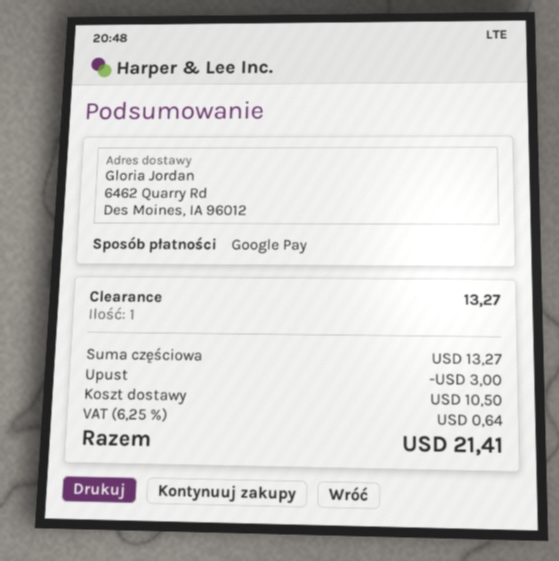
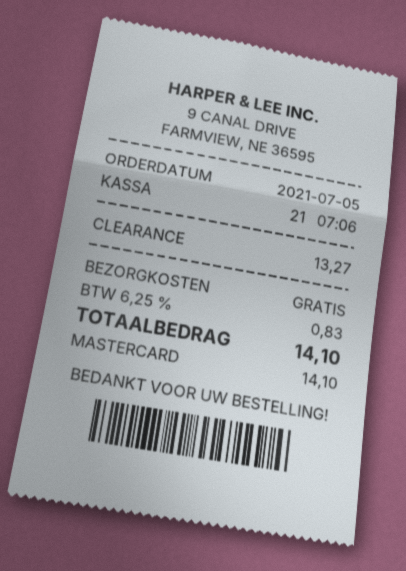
payment method: Google Pay -> Mastercard
discount: 3.00 -> none
shipping: 10.50 -> 0.00
tax: 6.25% = 0.64 -> 6.25% = 0.83
total: 21.41 -> 14.10

